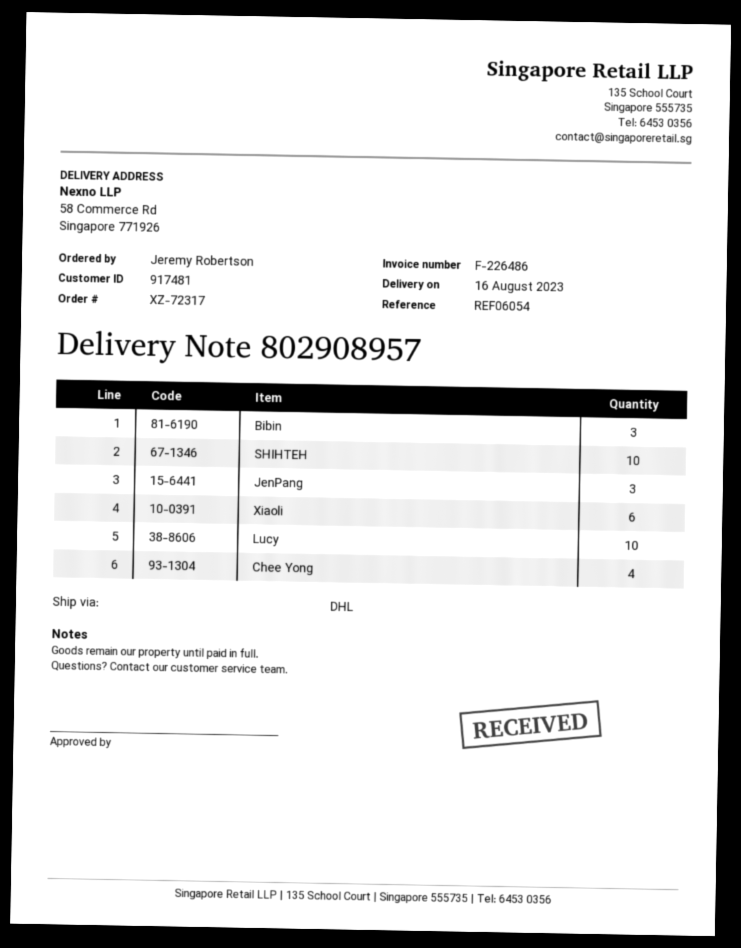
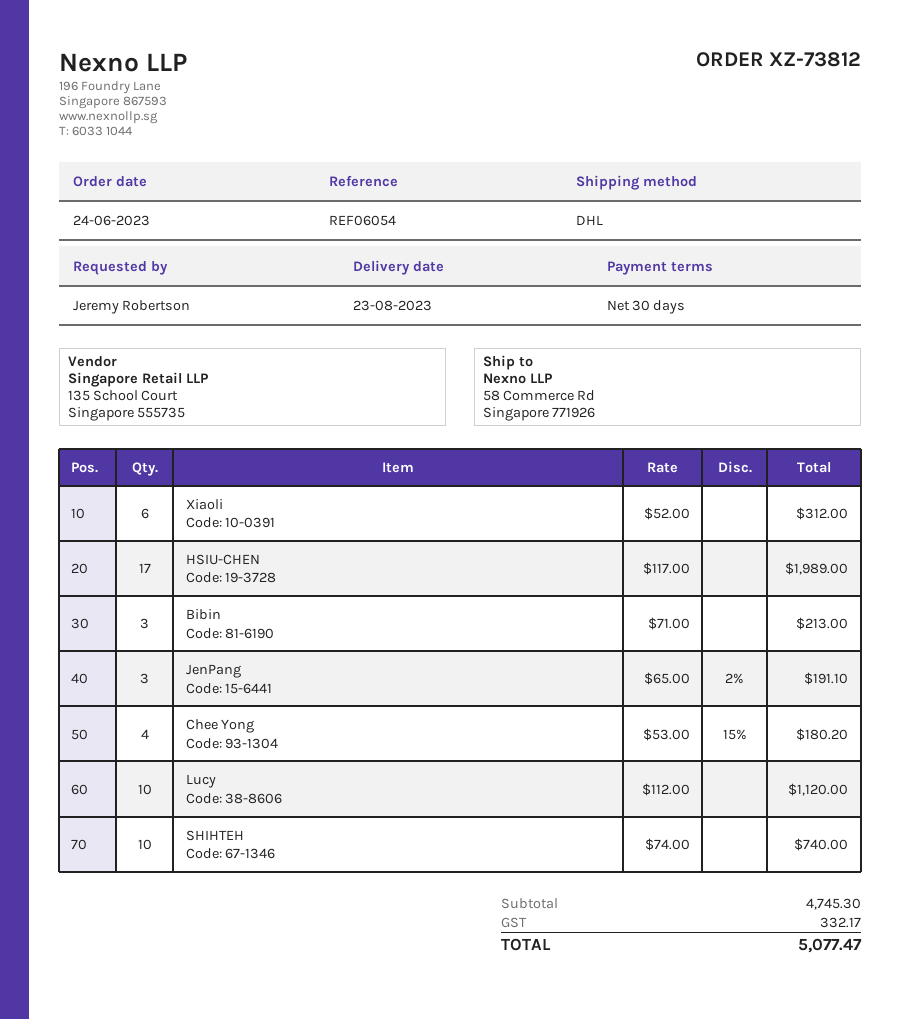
order number: XZ-72317 -> XZ-73812
delivery date: 2023-08-16 -> 2023-08-23
HSIU-CHEN: none -> 17

